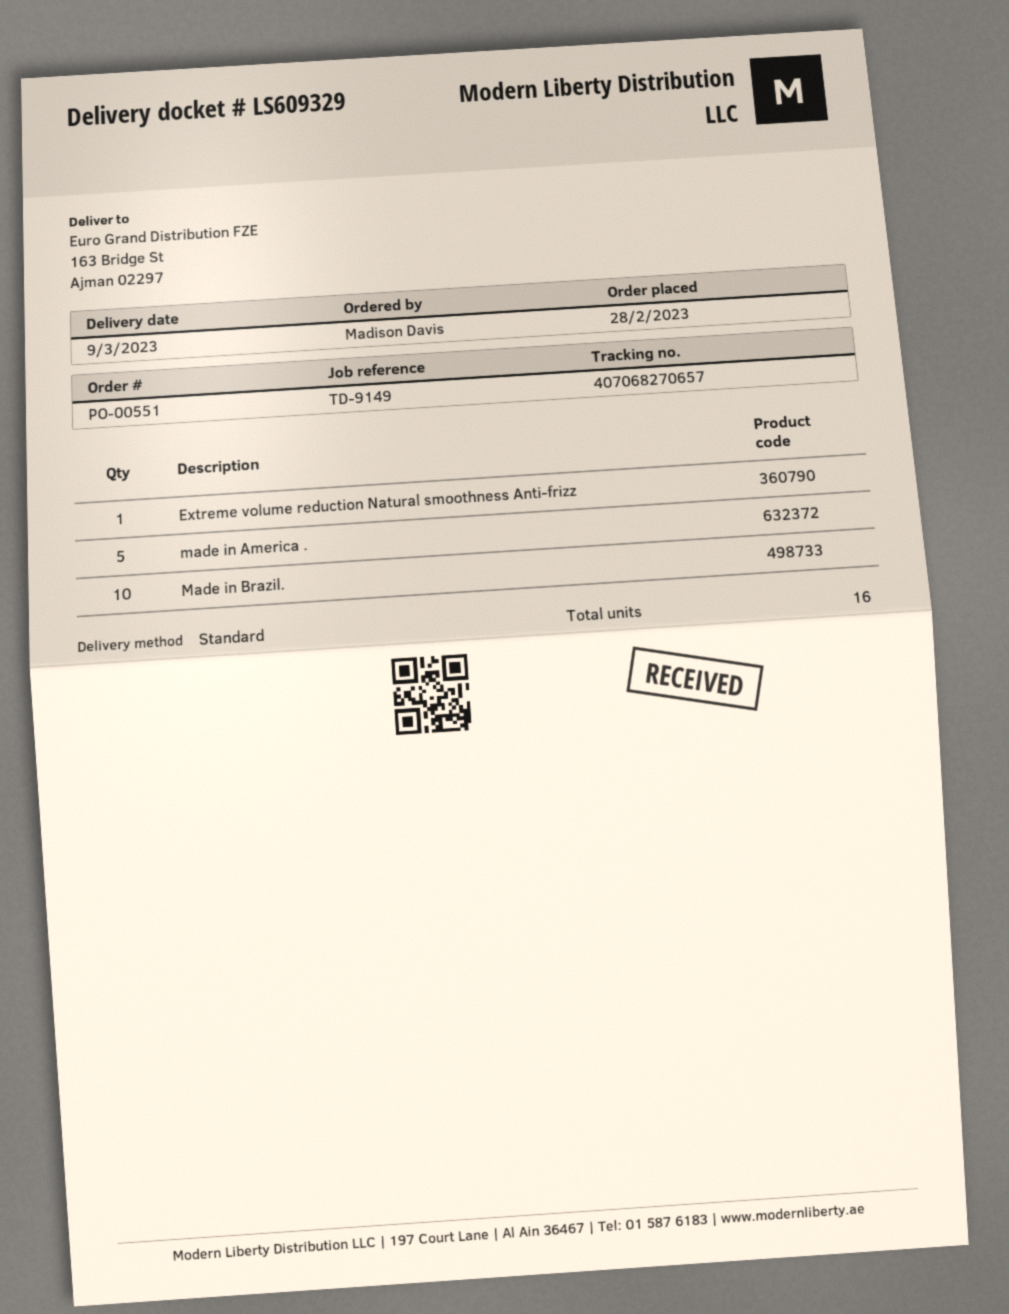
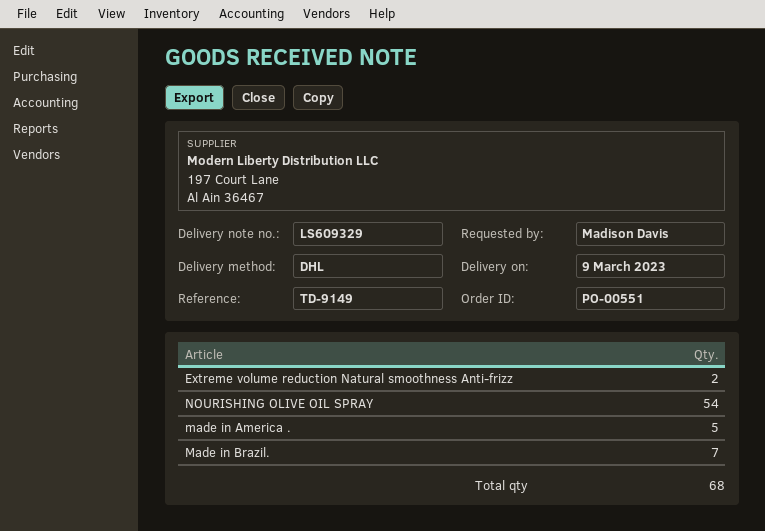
shipping method: standard -> DHL
Extreme volume reduction Natural smoothness Anti-frizz: 1 -> 2
Made in Brazil.: 10 -> 7
NOURISHING OLIVE OIL SPRAY: none -> 54
total quantity: 16 -> 68

